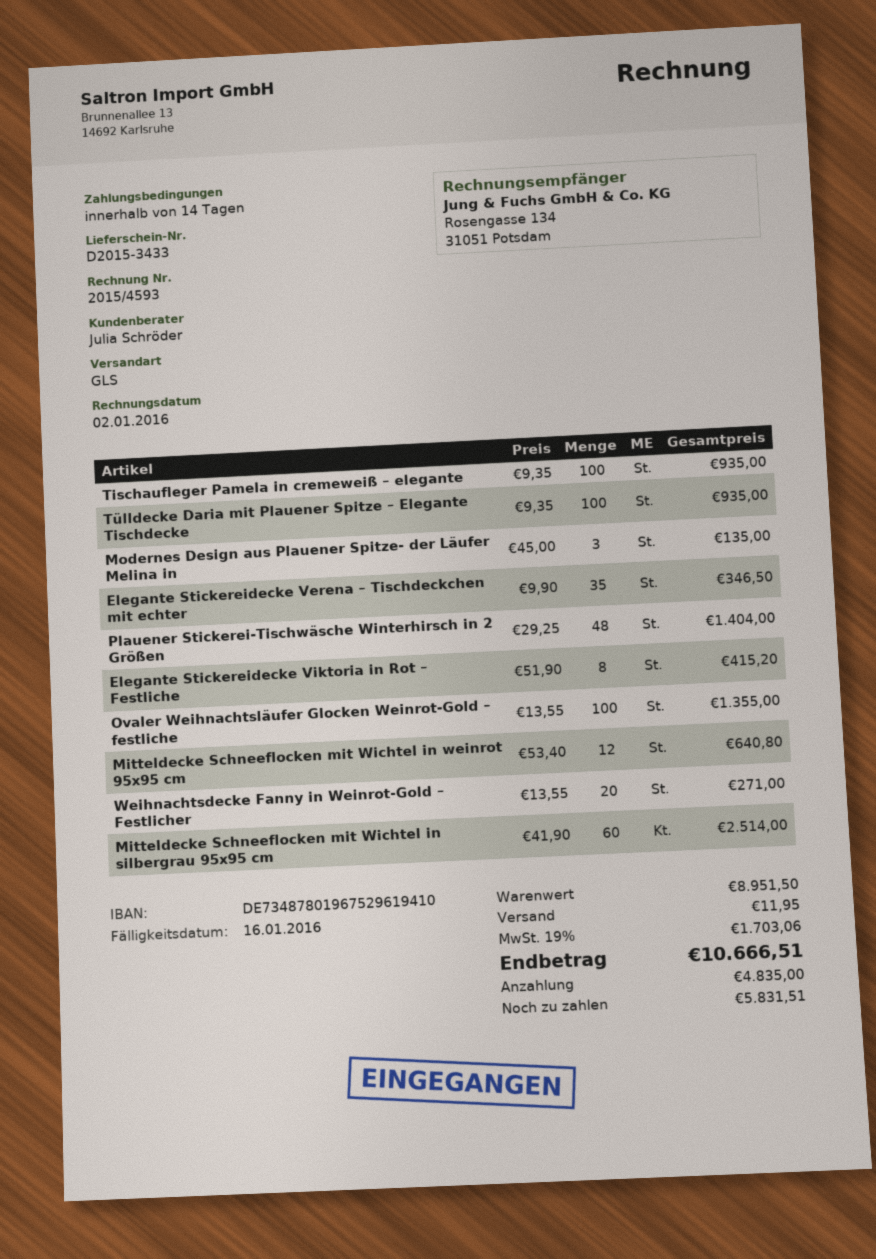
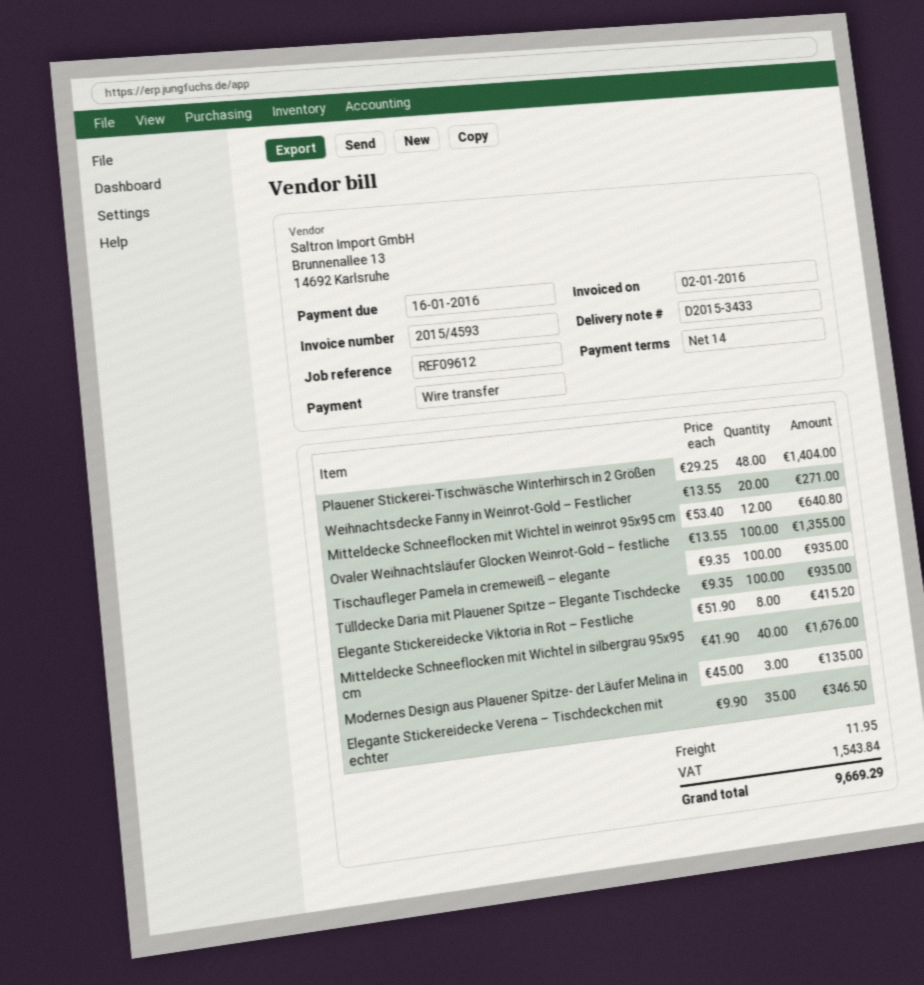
Mitteldecke Schneeflocken mit Wichtel in silbergrau 95x95 cm: 60 x 41.90 = 2514.00 -> 40 x 41.90 = 1676.00
tax: 1703.06 -> 1543.84
total: 10666.51 -> 9669.29

